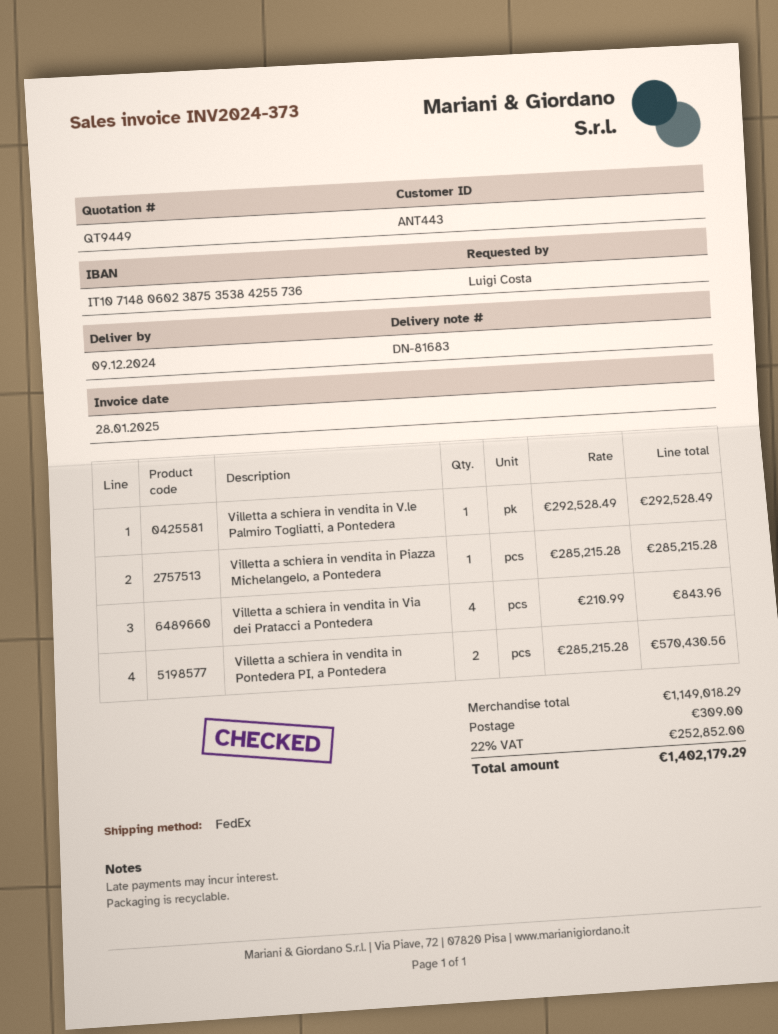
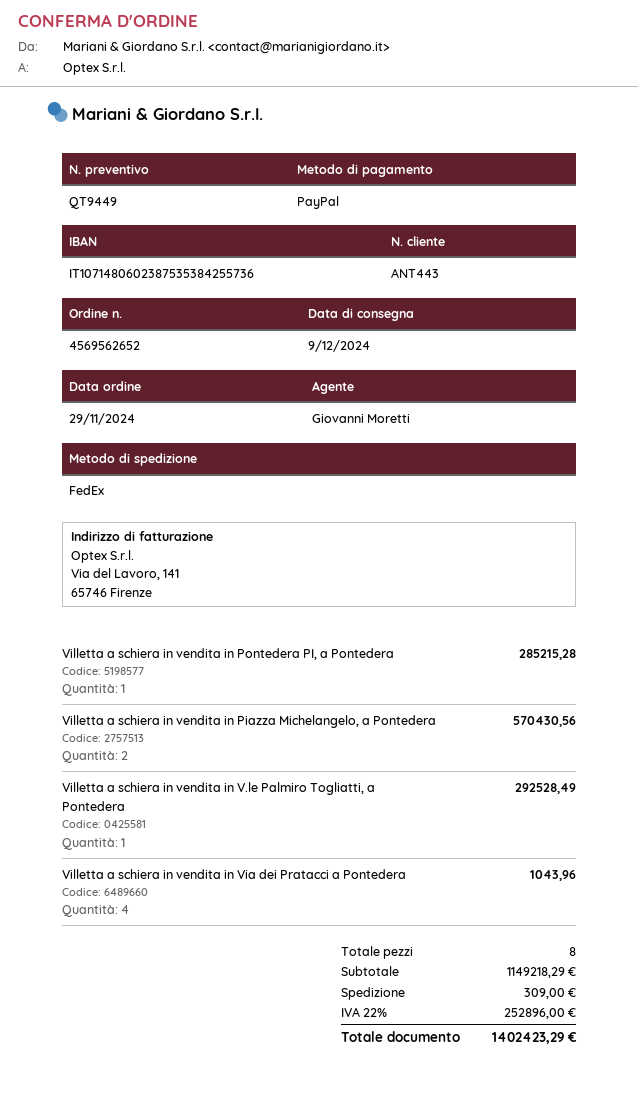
Villetta a schiera in vendita in Piazza Michelangelo, a Pontedera: 1 for 285215.28 -> 2 for 570430.56
Villetta a schiera in vendita in Via dei Pratacci a Pontedera: 4 for 843.96 -> 4 for 1043.96
Villetta a schiera in vendita in Pontedera PI, a Pontedera: 2 for 570430.56 -> 1 for 285215.28
subtotal: 1149018.29 -> 1149218.29
tax: 22% = 252852.00 -> 22% = 252896.00
total: 1402179.29 -> 1402423.29

